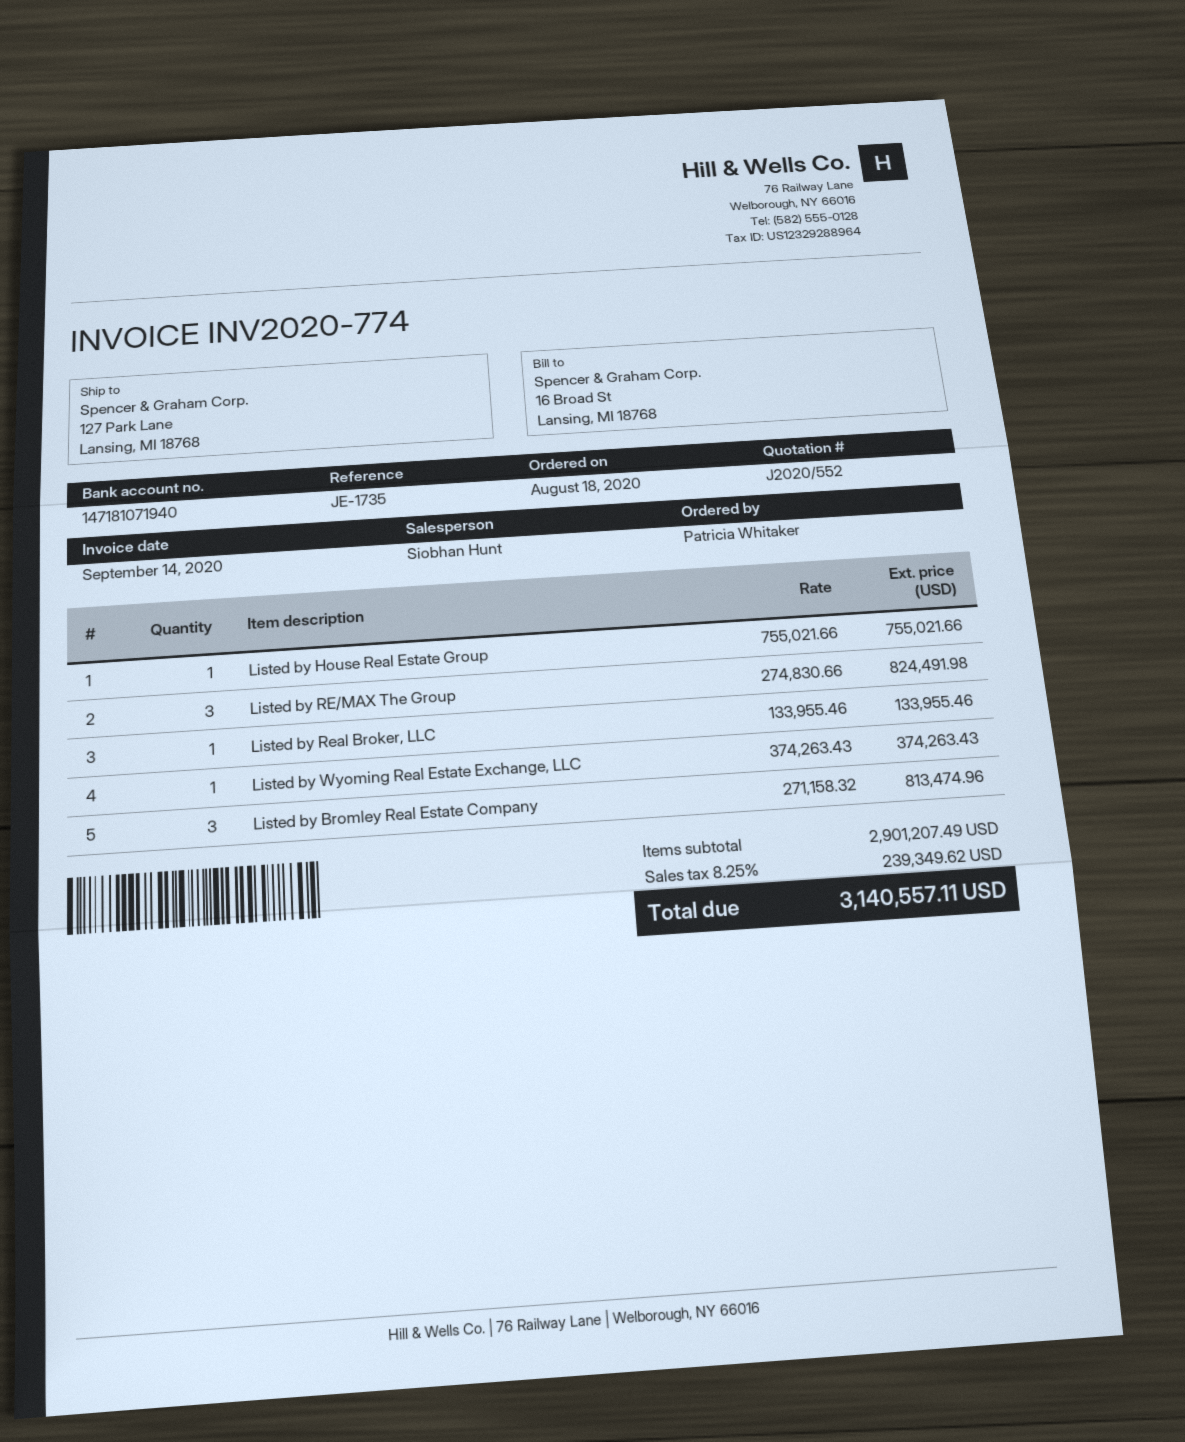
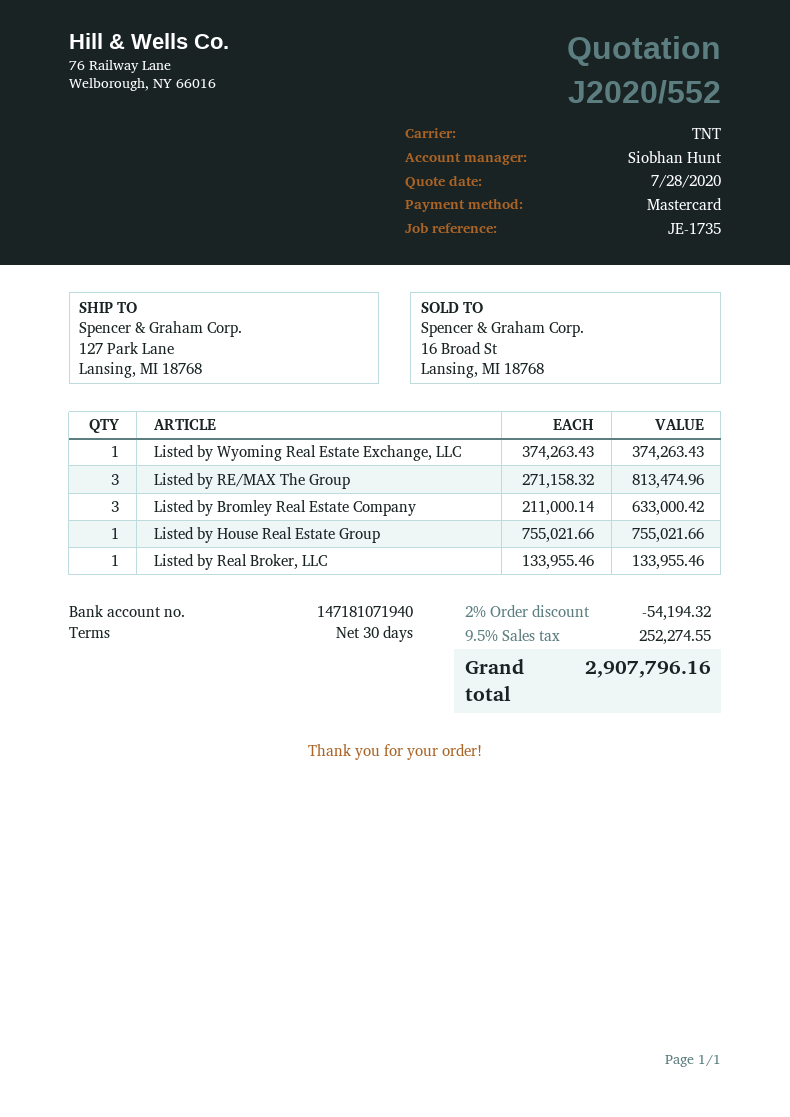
Listed by RE/MAX The Group: 3 x 274830.66 = 824491.98 -> 3 x 271158.32 = 813474.96
Listed by Bromley Real Estate Company: 3 x 271158.32 = 813474.96 -> 3 x 211000.14 = 633000.42
discount: none -> 2% = 54194.32
tax: 8.25% = 239349.62 -> 9.5% = 252274.55
total: 3140557.11 -> 2907796.16

